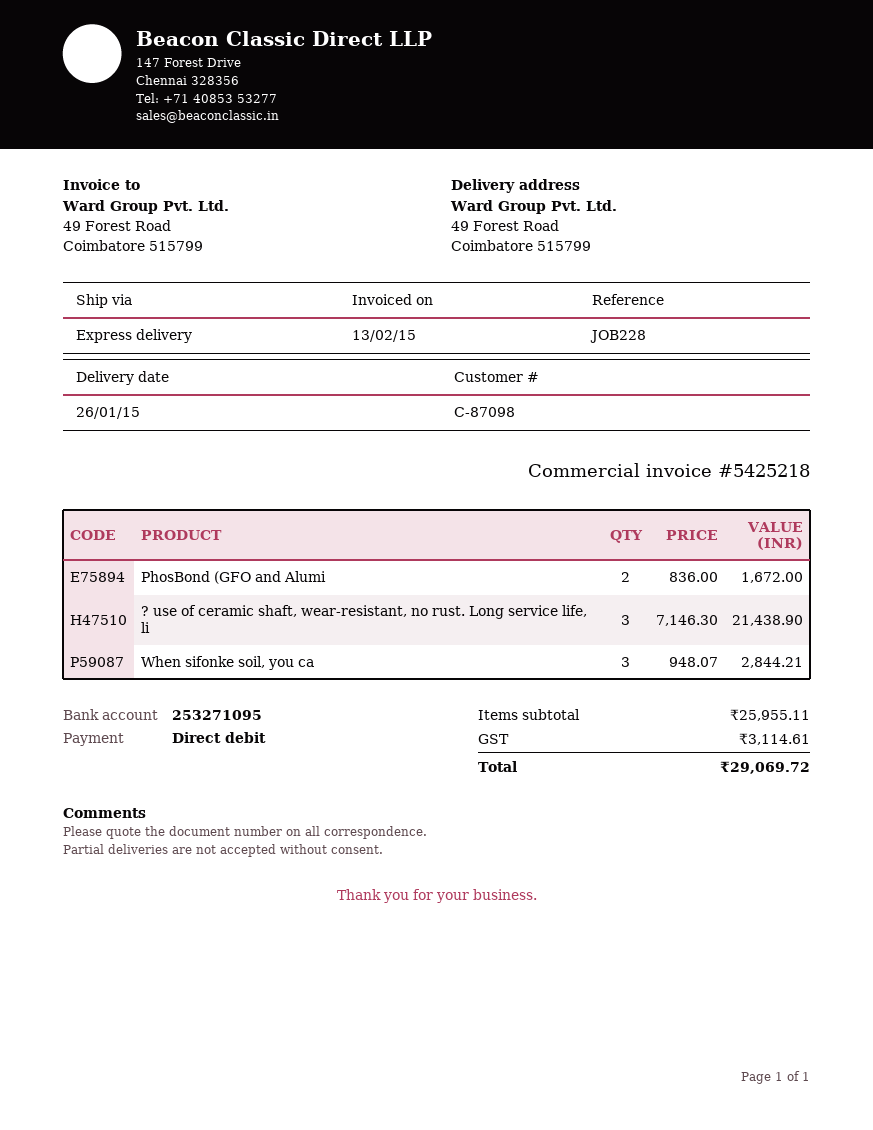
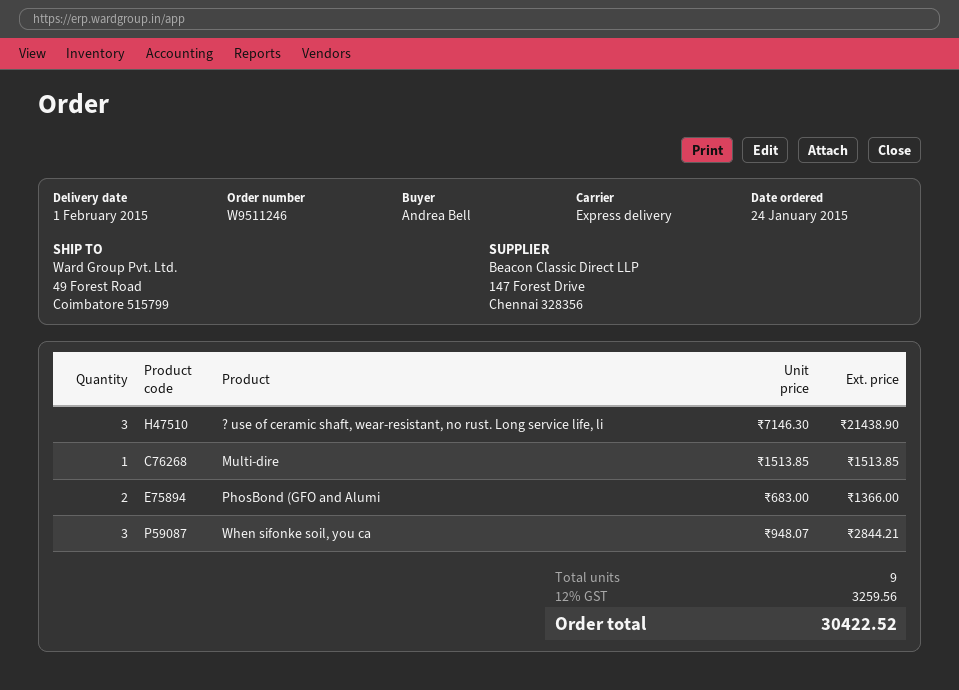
delivery date: 2015-01-26 -> 2015-02-01
PhosBond (GFO and Alumi: 2 x 836.00 = 1672.00 -> 2 x 683.00 = 1366.00
Multi-dire: none -> 1 x 1513.85 = 1513.85
tax: 3114.61 -> 3259.56
total: 29069.72 -> 30422.52

